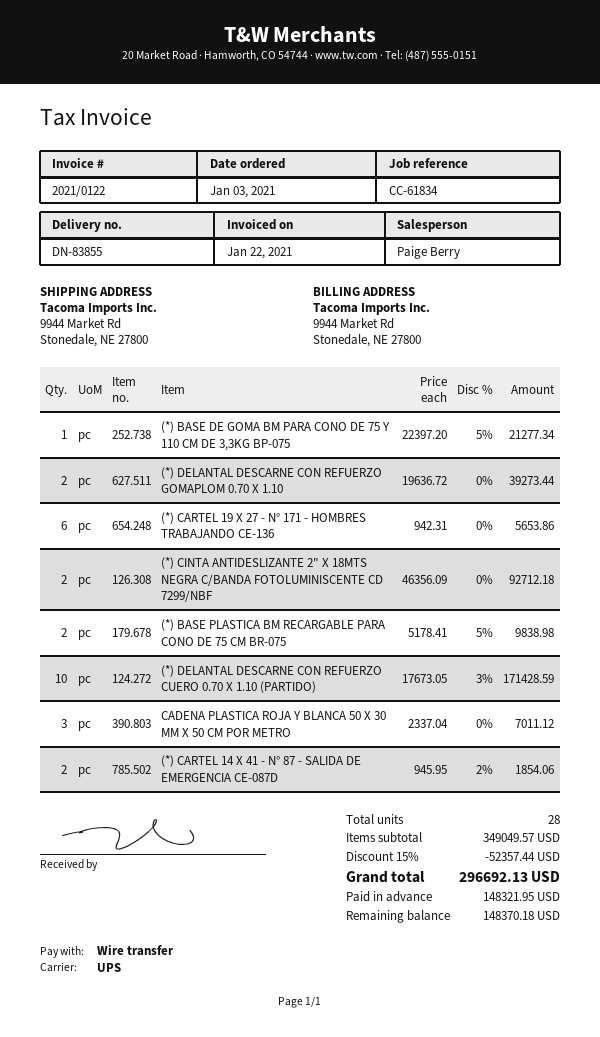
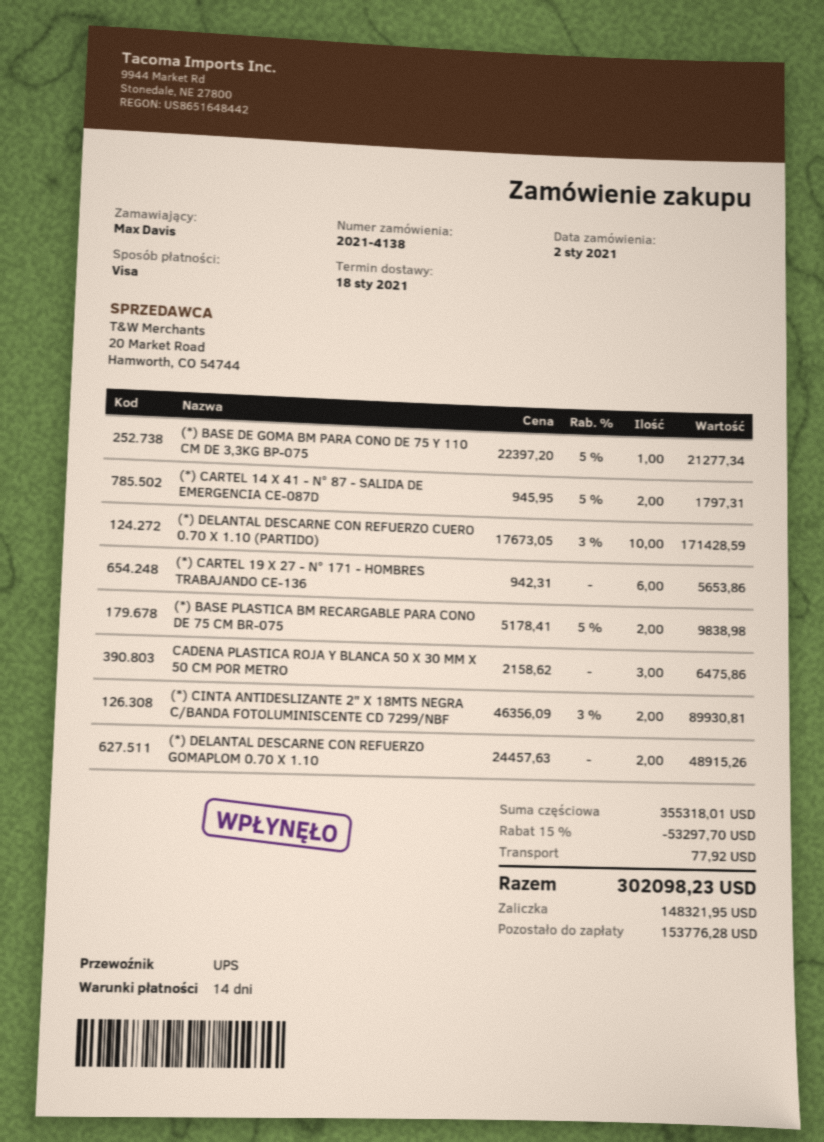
order date: 2021-01-03 -> 2021-01-02
payment method: bank transfer -> Visa
(*) DELANTAL DESCARNE CON REFUERZO GOMAPLOM 0.70 X 1.10: 2 x 19636.72 = 39273.44 -> 2 x 24457.63 = 48915.26
(*) CINTA ANTIDESLIZANTE 2" X 18MTS NEGRA C/BANDA FOTOLUMINISCENTE CD 7299/NBF: 2 x 46356.09 = 92712.18 -> 2 x 46356.09 - 3% = 89930.81
CADENA PLASTICA ROJA Y BLANCA 50 X 30 MM X 50 CM POR METRO: 3 x 2337.04 = 7011.12 -> 3 x 2158.62 = 6475.86
(*) CARTEL 14 X 41 - N° 87 - SALIDA DE EMERGENCIA CE-087D: 2 x 945.95 - 2% = 1854.06 -> 2 x 945.95 - 5% = 1797.31
subtotal: 349049.57 -> 355318.01
discount: 15% = 52357.44 -> 15% = 53297.70
shipping: none -> 77.92
total: 296692.13 -> 302098.23
balance: 148370.18 -> 153776.28

